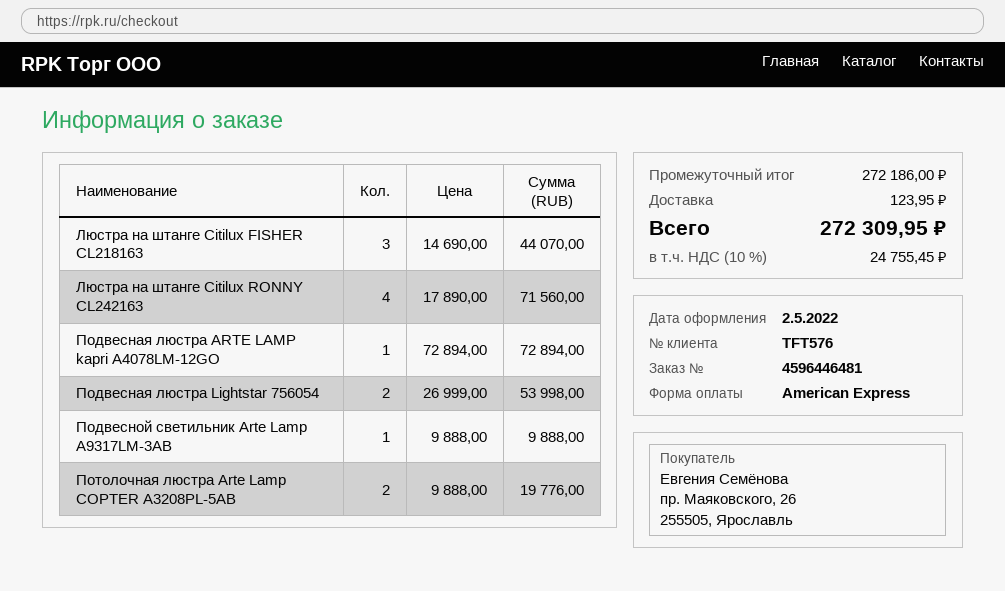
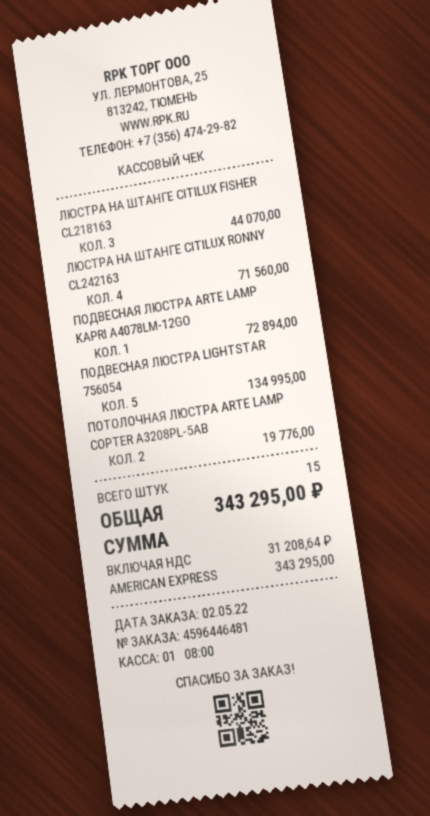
Подвесная люстра Lightstar 756054: 2 for 53998.00 -> 5 for 134995.00
Подвесной светильник Arte Lamp A9317LM-3AB: 1 for 9888.00 -> none
shipping: 123.95 -> none
tax: 24755.45 -> 31208.64
total: 272309.95 -> 343295.00

